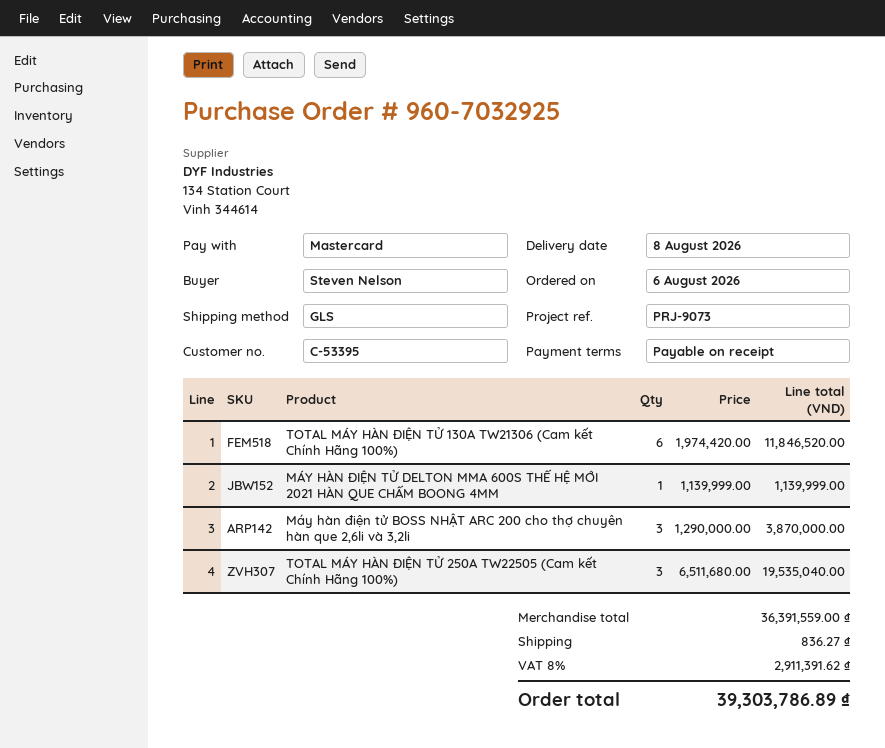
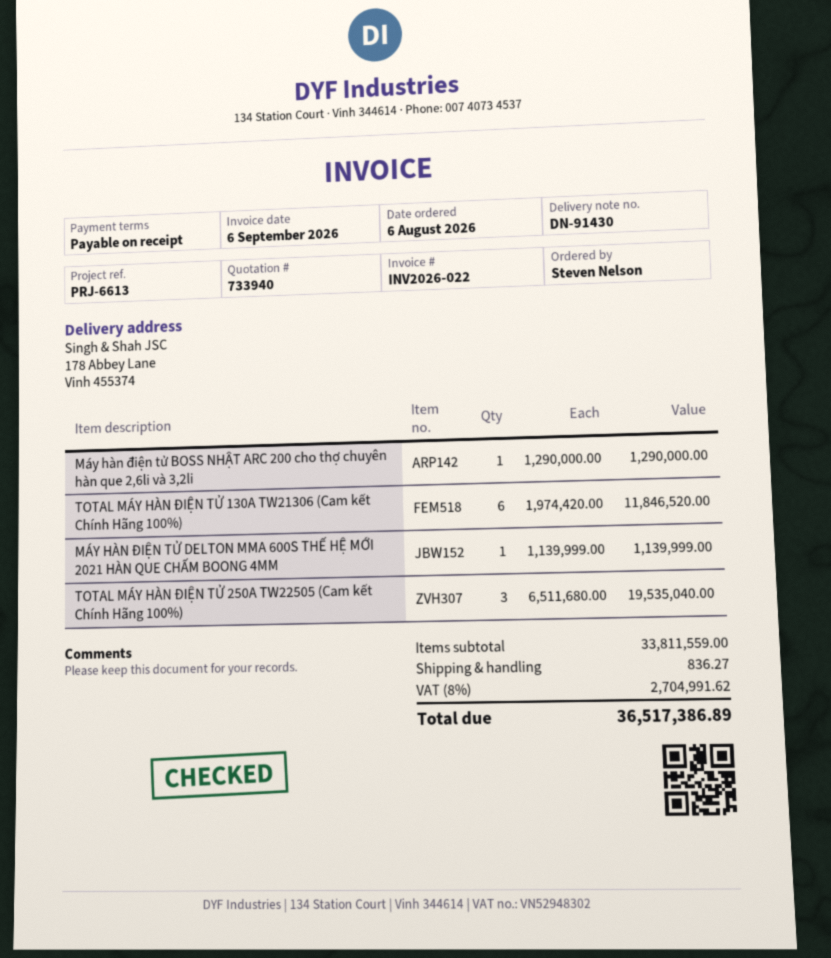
reference: PRJ-9073 -> PRJ-6613
Máy hàn điện tử BOSS NHẬT ARC 200 cho thợ chuyên hàn que 2,6li và 3,2li: 3 x 1290000.00 = 3870000.00 -> 1 x 1290000.00 = 1290000.00
subtotal: 36391559.00 -> 33811559.00
tax: 8% = 2911391.62 -> 8% = 2704991.62
total: 39303786.89 -> 36517386.89

